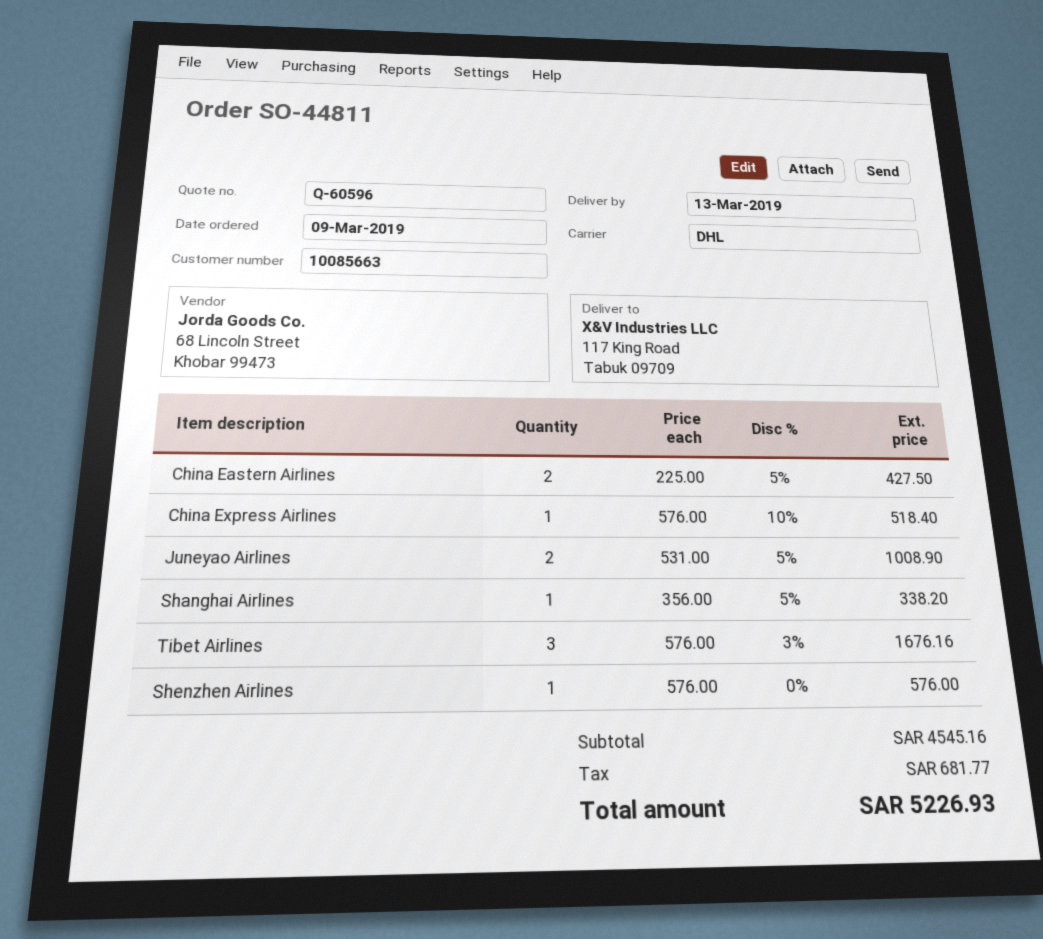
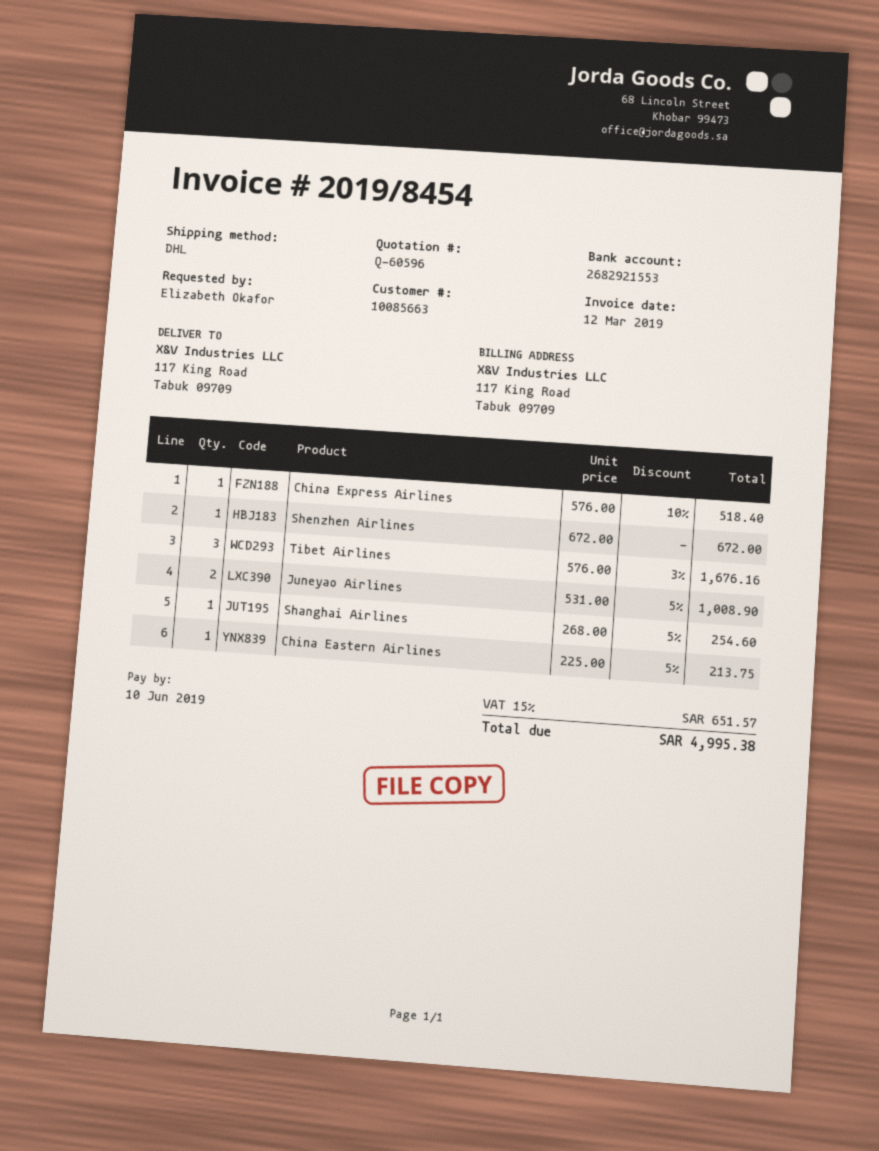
China Eastern Airlines: 2 x 225.00 - 5% = 427.50 -> 1 x 225.00 - 5% = 213.75
Shanghai Airlines: 1 x 356.00 - 5% = 338.20 -> 1 x 268.00 - 5% = 254.60
Shenzhen Airlines: 1 x 576.00 = 576.00 -> 1 x 672.00 = 672.00
tax: 681.77 -> 651.57
total: 5226.93 -> 4995.38

